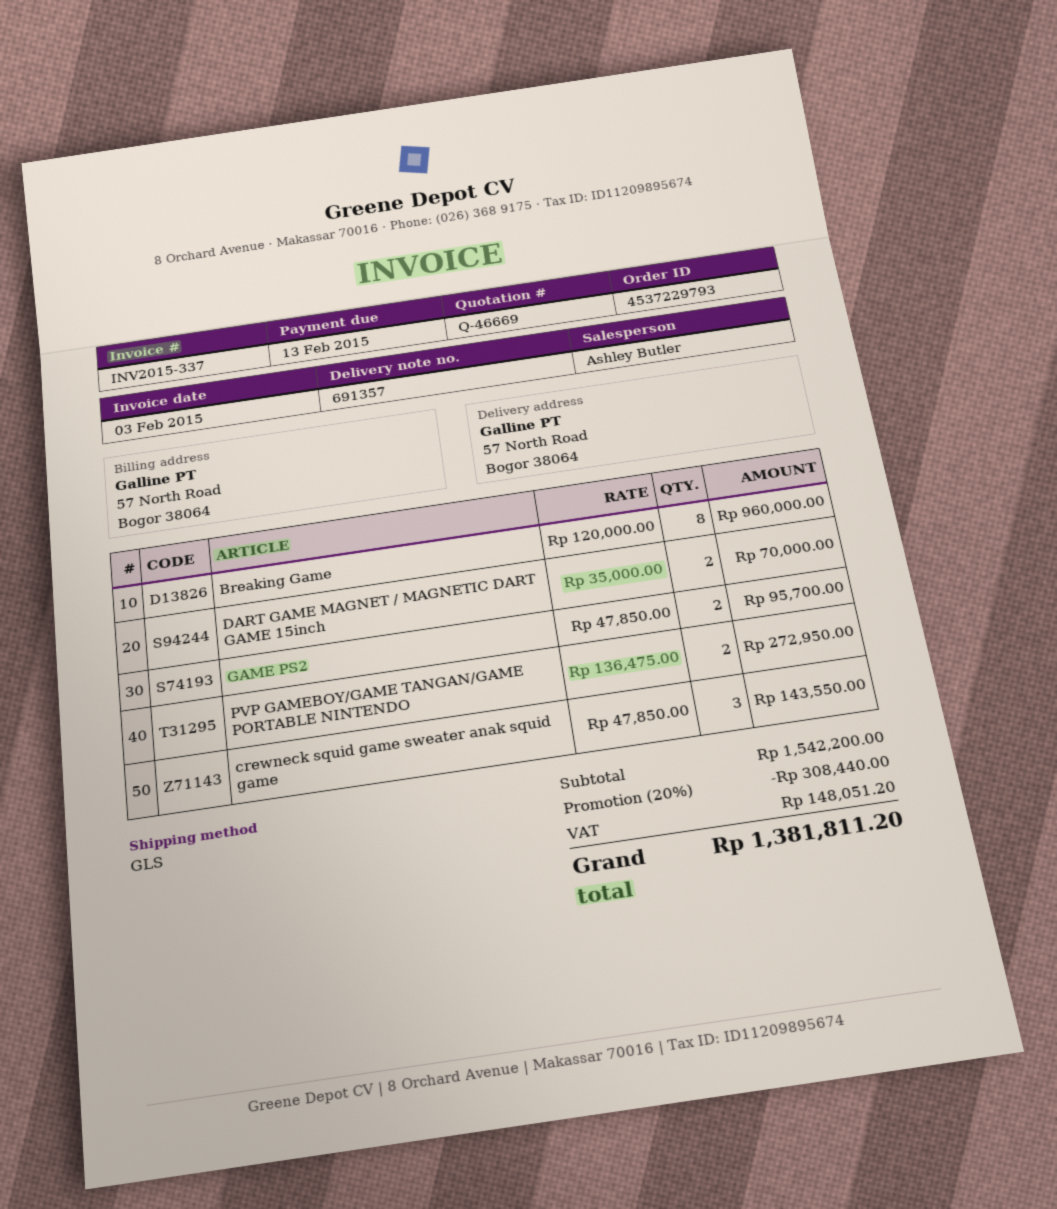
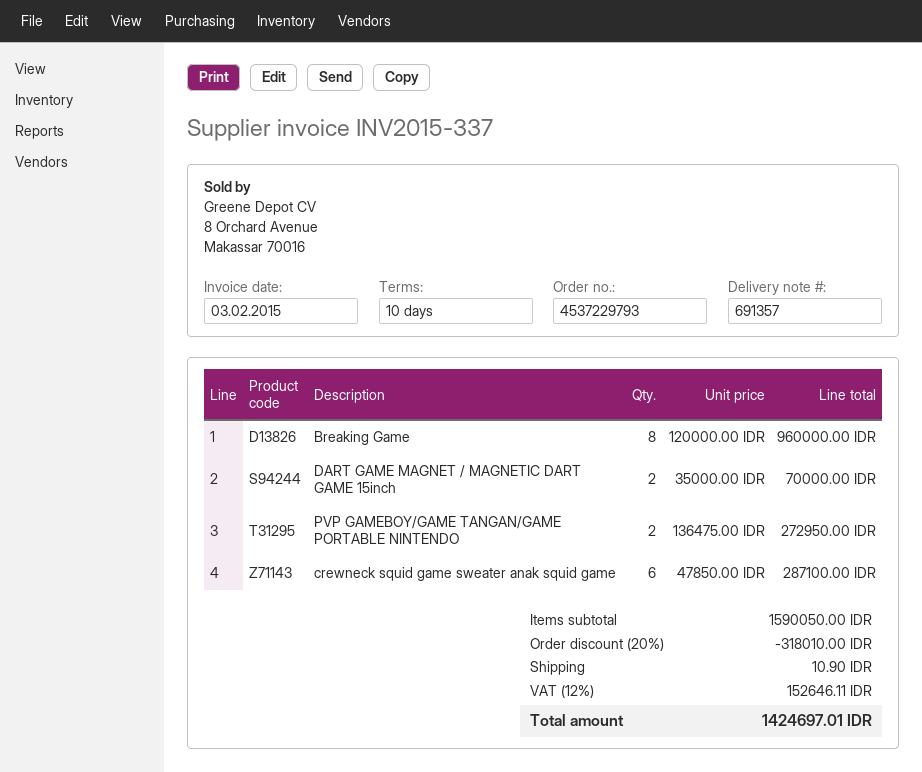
GAME PS2: 2 x 47850.00 = 95700.00 -> none
crewneck squid game sweater anak squid game: 3 x 47850.00 = 143550.00 -> 6 x 47850.00 = 287100.00
subtotal: 1542200.00 -> 1590050.00
discount: 20% = 308440.00 -> 20% = 318010.00
shipping: none -> 10.90
tax: 148051.20 -> 152646.11
total: 1381811.20 -> 1424697.01

